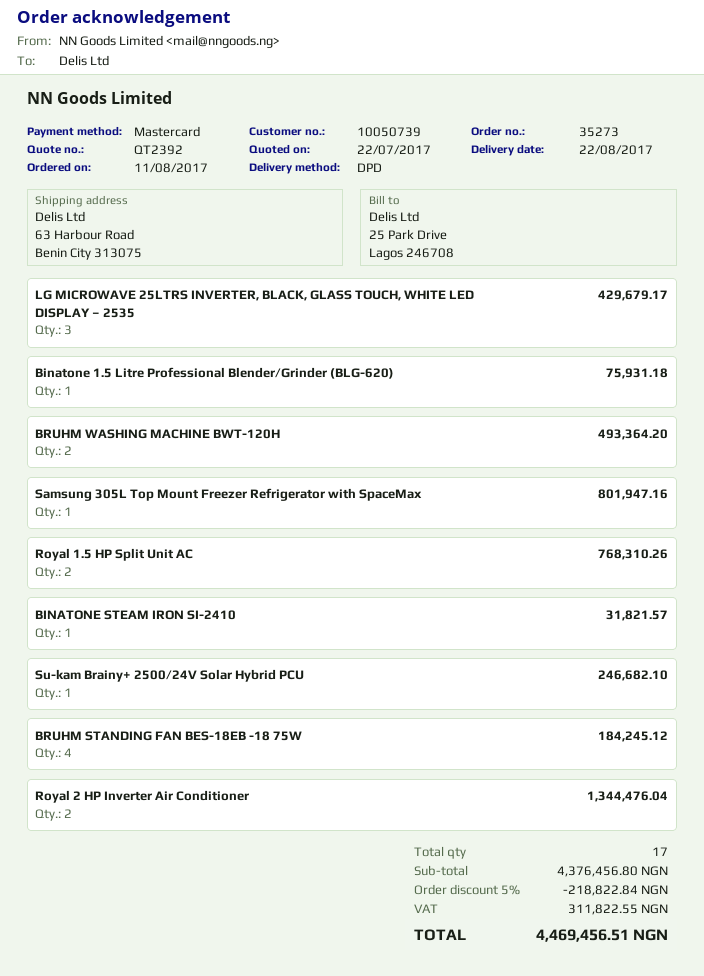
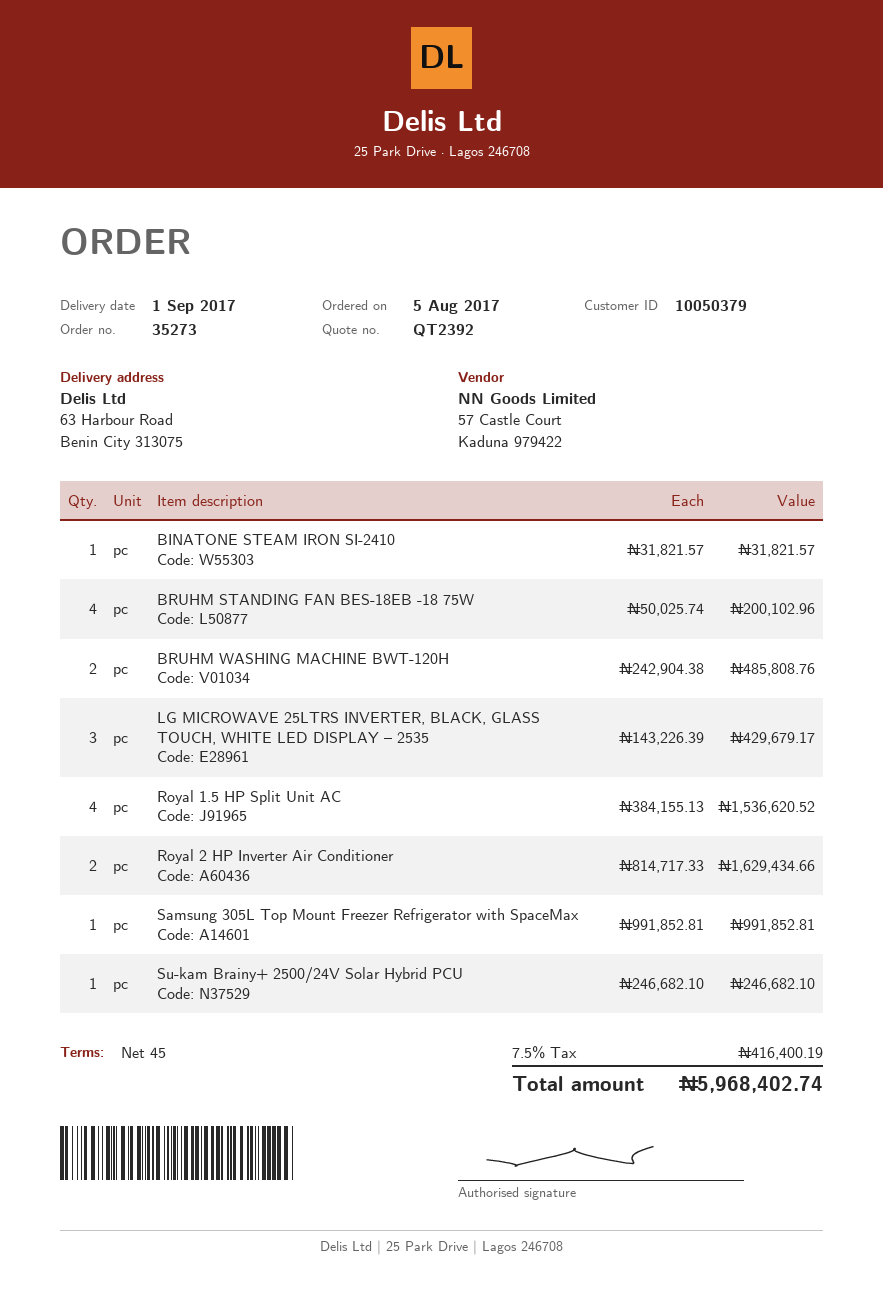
order date: 2017-08-11 -> 2017-08-05
delivery date: 2017-08-22 -> 2017-09-01
customer number: 10050739 -> 10050379
Binatone 1.5 Litre Professional Blender/Grinder (BLG-620): 1 for 75931.18 -> none
BRUHM WASHING MACHINE BWT-120H: 2 for 493364.20 -> 2 for 485808.76
Samsung 305L Top Mount Freezer Refrigerator with SpaceMax: 1 for 801947.16 -> 1 for 991852.81
Royal 1.5 HP Split Unit AC: 2 for 768310.26 -> 4 for 1536620.52
BRUHM STANDING FAN BES-18EB -18 75W: 4 for 184245.12 -> 4 for 200102.96
Royal 2 HP Inverter Air Conditioner: 2 for 1344476.04 -> 2 for 1629434.66
discount: 5% = 218822.84 -> none
tax: 311822.55 -> 416400.19
total: 4469456.51 -> 5968402.74

